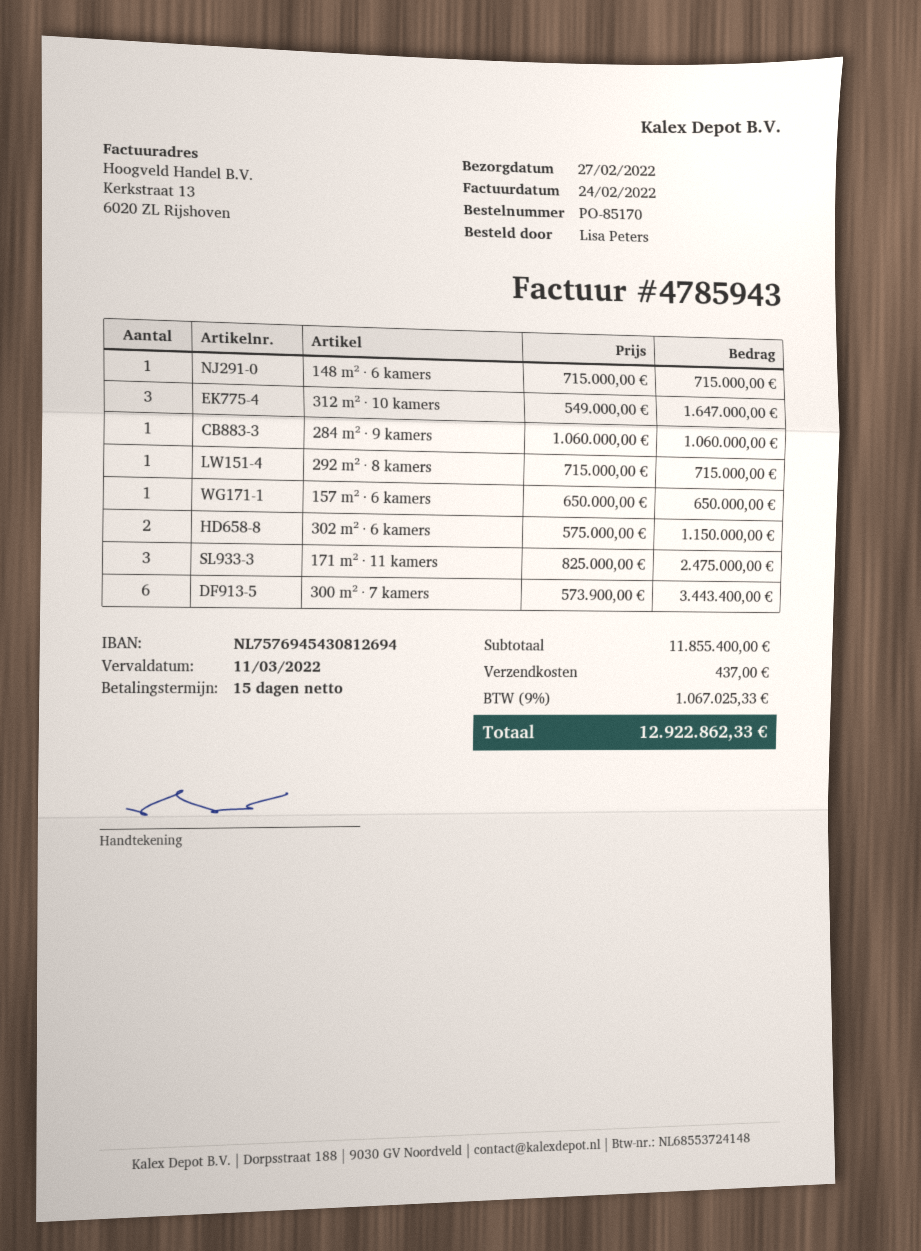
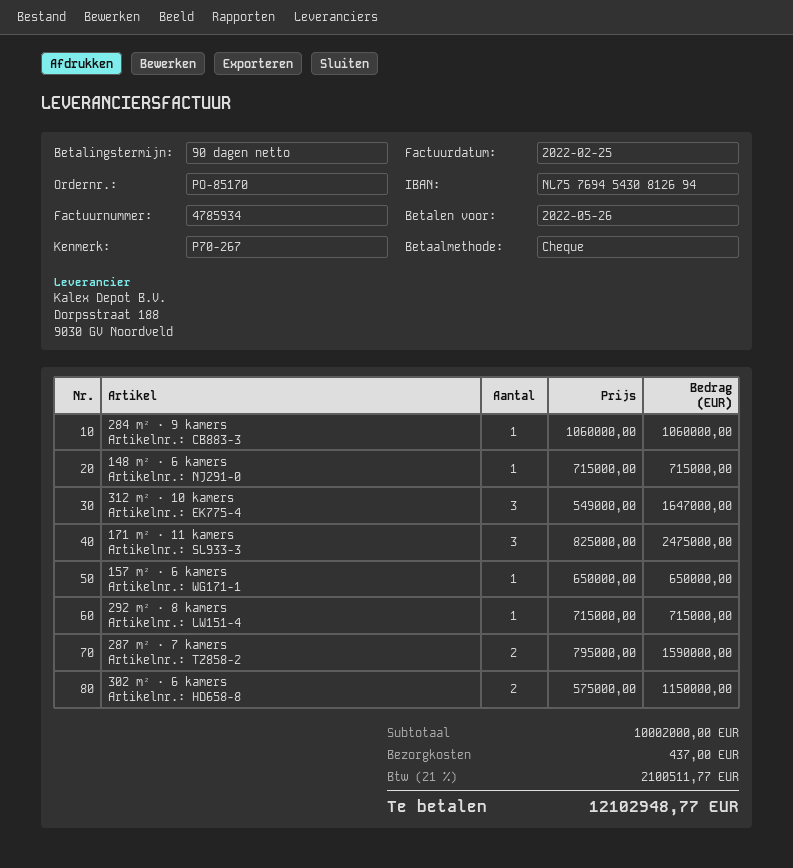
invoice number: 4785943 -> 4785934
invoice date: 2022-02-24 -> 2022-02-25
payment terms: 15 days -> 90 days
due date: 2022-03-11 -> 2022-05-26
300 m² · 7 kamers: 6 x 573900.00 = 3443400.00 -> none
287 m² · 7 kamers: none -> 2 x 795000.00 = 1590000.00
subtotal: 11855400.00 -> 10002000.00
tax: 9% = 1067025.33 -> 21% = 2100511.77
total: 12922862.33 -> 12102948.77

